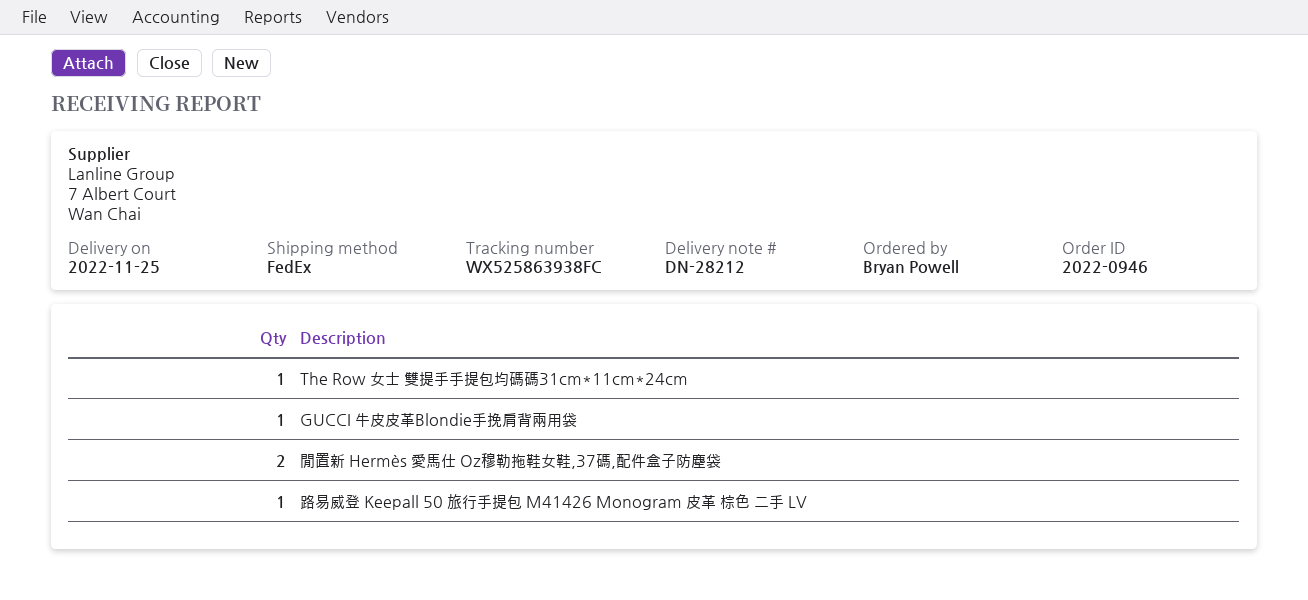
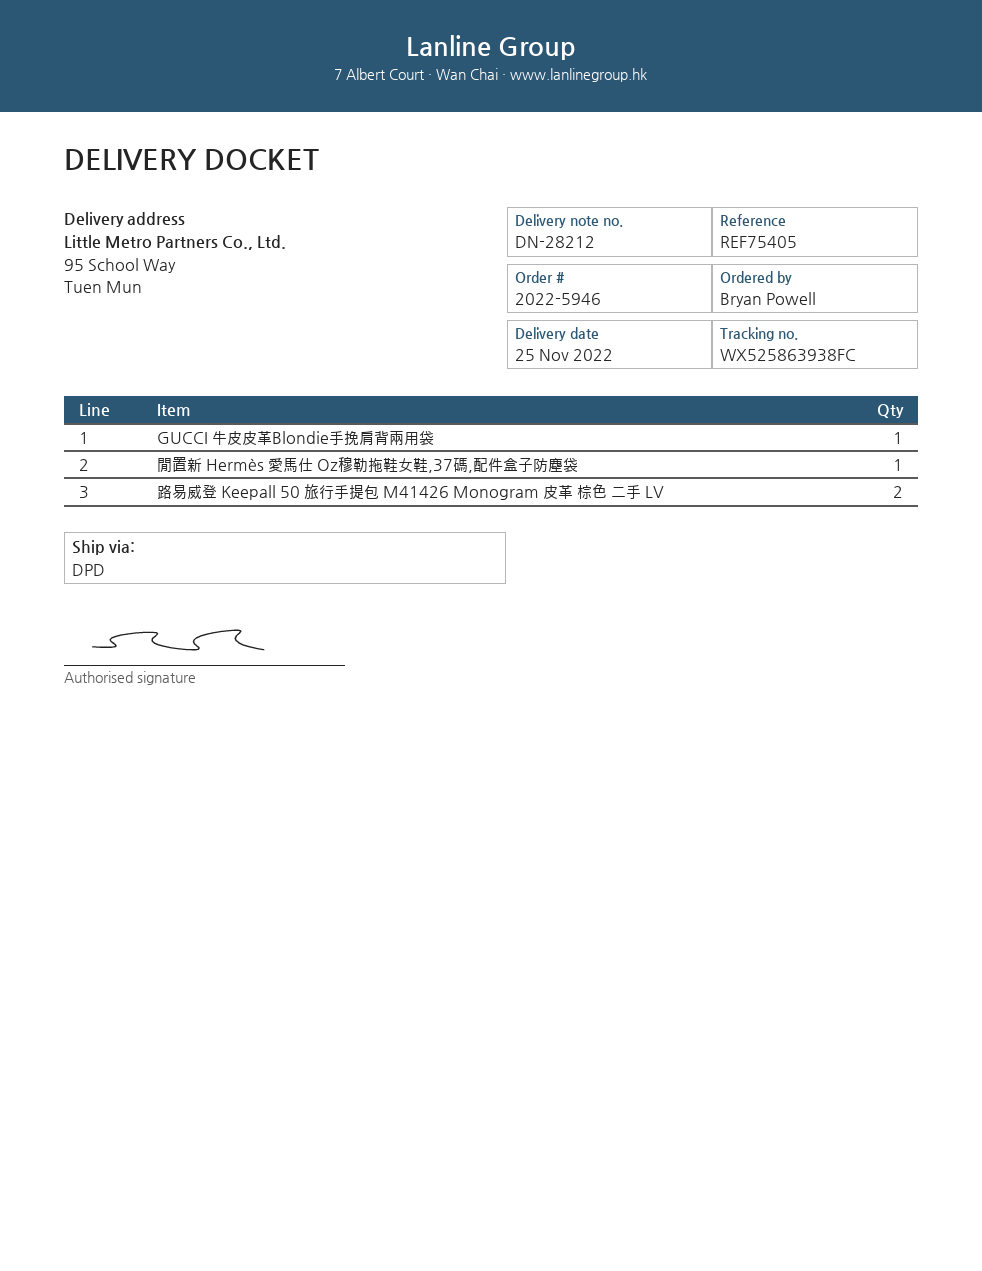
order number: 2022-0946 -> 2022-5946
shipping method: FedEx -> DPD
The Row 女士 雙提手手提包均碼碼31cm*11cm*24cm: 1 -> none
閒置新 Hermès 愛馬仕 Oz穆勒拖鞋女鞋,37碼,配件盒子防塵袋: 2 -> 1
路易威登 Keepall 50 旅行手提包 M41426 Monogram 皮革 棕色 二手 LV: 1 -> 2

